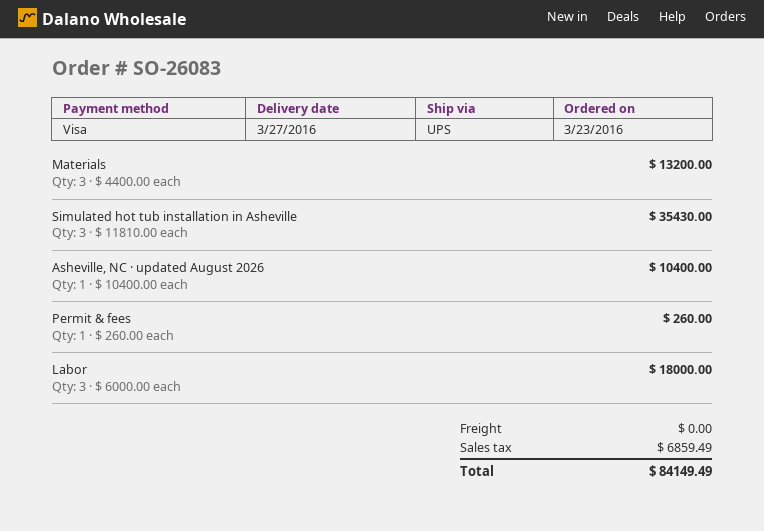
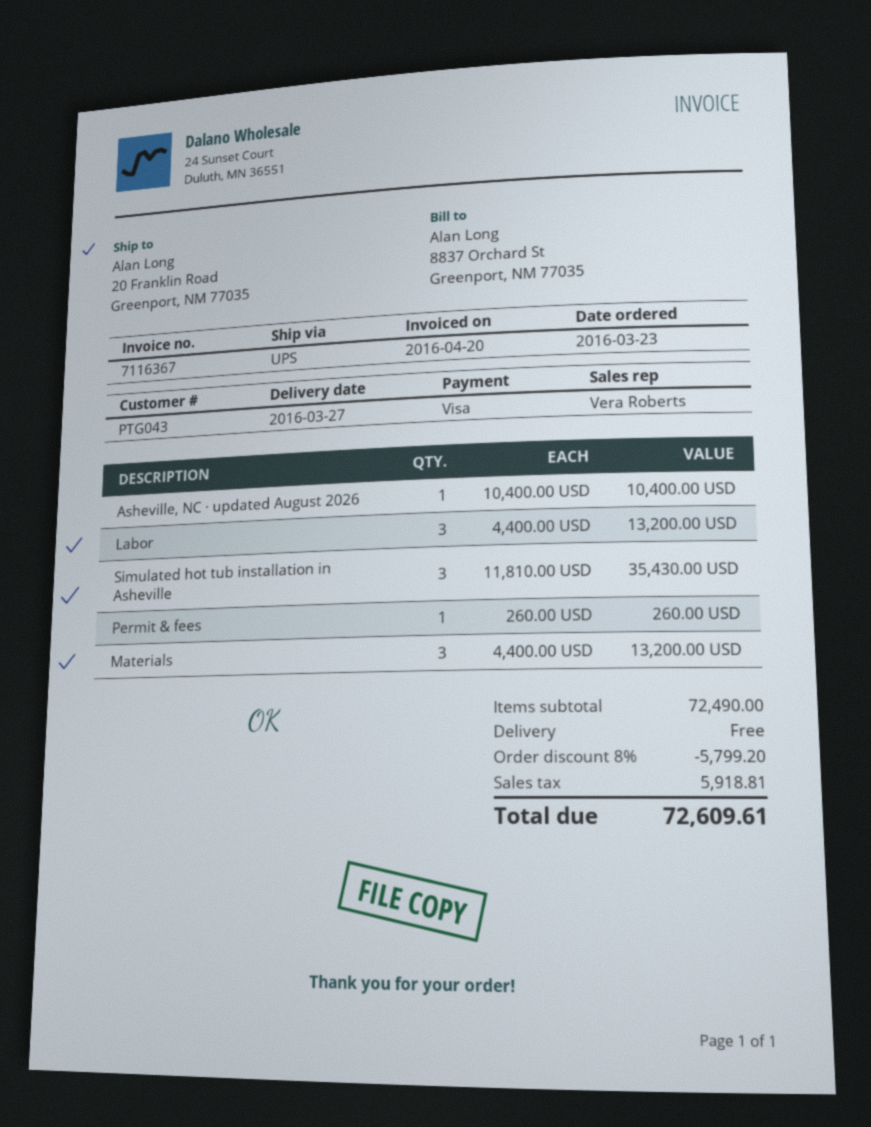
Labor: 3 x 6000.00 = 18000.00 -> 3 x 4400.00 = 13200.00
discount: none -> 8% = 5799.20
tax: 6859.49 -> 5918.81
total: 84149.49 -> 72609.61

